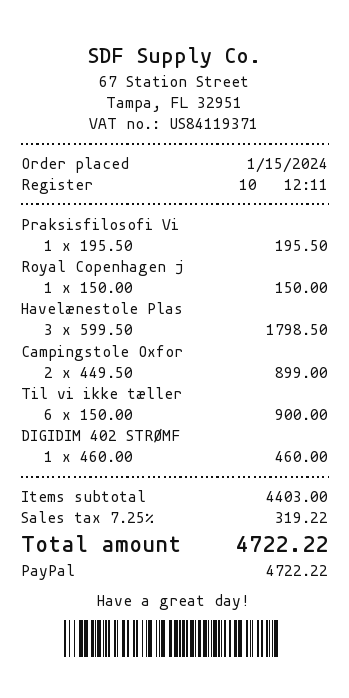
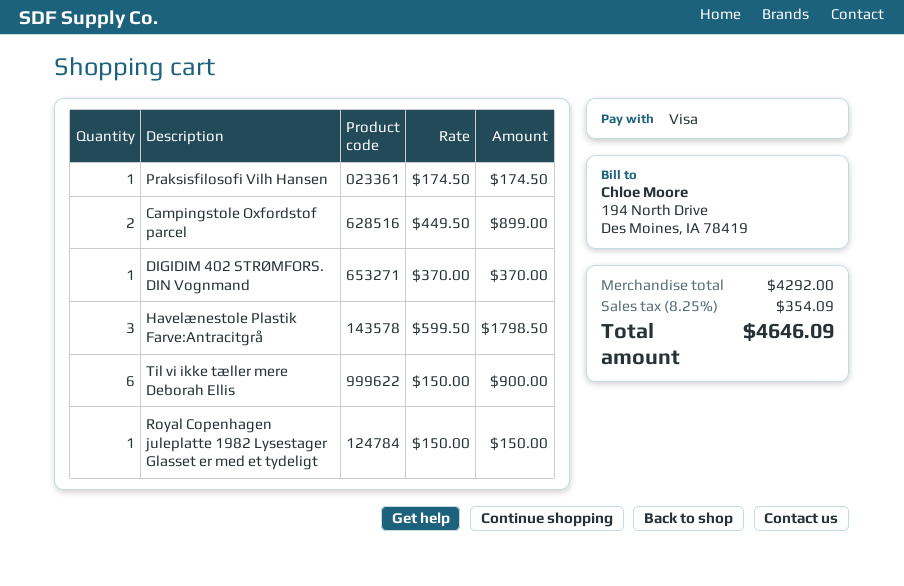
payment method: PayPal -> Visa
Praksisfilosofi Vi: 1 x 195.50 = 195.50 -> 1 x 174.50 = 174.50
DIGIDIM 402 STRØMF: 1 x 460.00 = 460.00 -> 1 x 370.00 = 370.00
subtotal: 4403.00 -> 4292.00
tax: 7.25% = 319.22 -> 8.25% = 354.09
total: 4722.22 -> 4646.09

